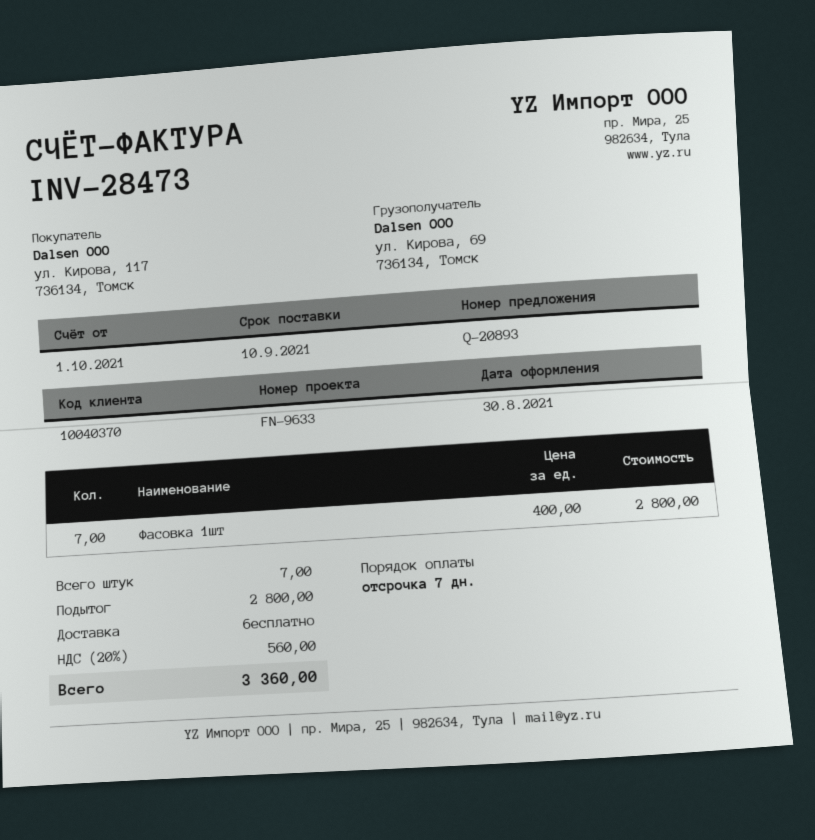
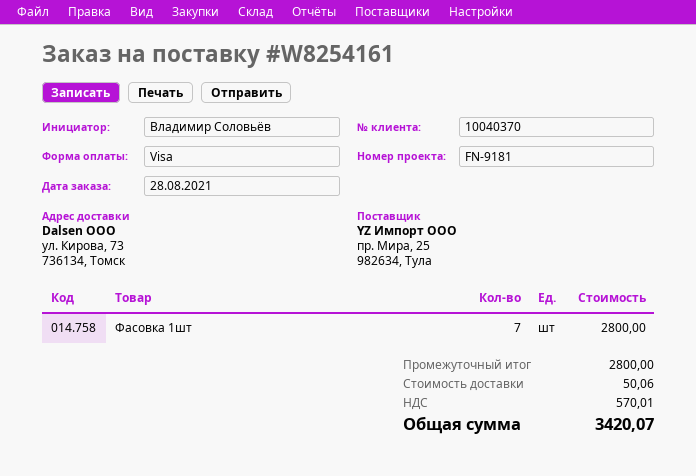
order date: 2021-08-30 -> 2021-08-28
reference: FN-9633 -> FN-9181
ship to: ул. Кирова, 69, 736134, Томск -> ул. Кирова, 73, 736134, Томск
shipping: 0.00 -> 50.06
tax: 560.00 -> 570.01
total: 3360.00 -> 3420.07

